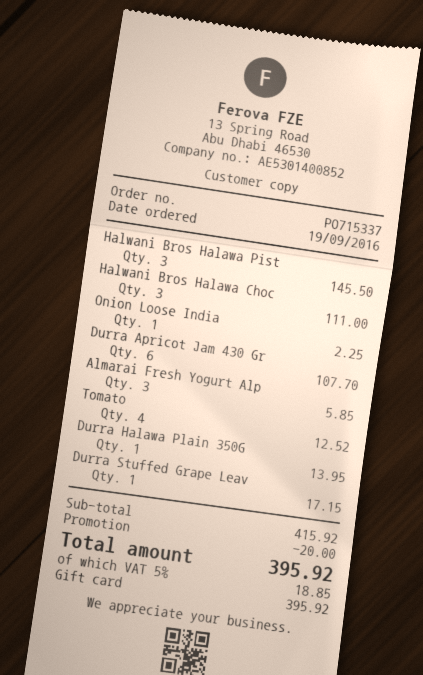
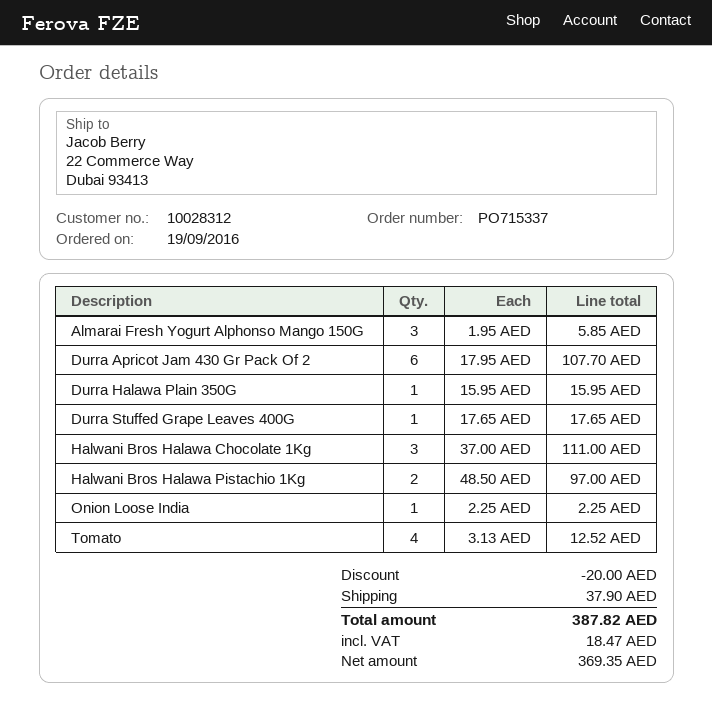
Halwani Bros Halawa Pist: 3 for 145.50 -> 2 for 97.00
Durra Halawa Plain 350G: 1 for 13.95 -> 1 for 15.95
Durra Stuffed Grape Leav: 1 for 17.15 -> 1 for 17.65
shipping: none -> 37.90
tax: 18.85 -> 18.47
total: 395.92 -> 387.82

